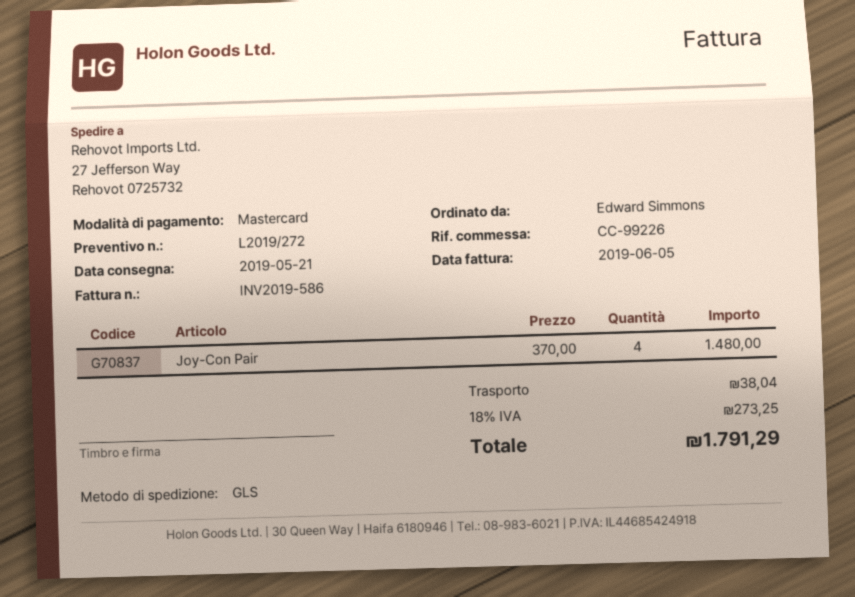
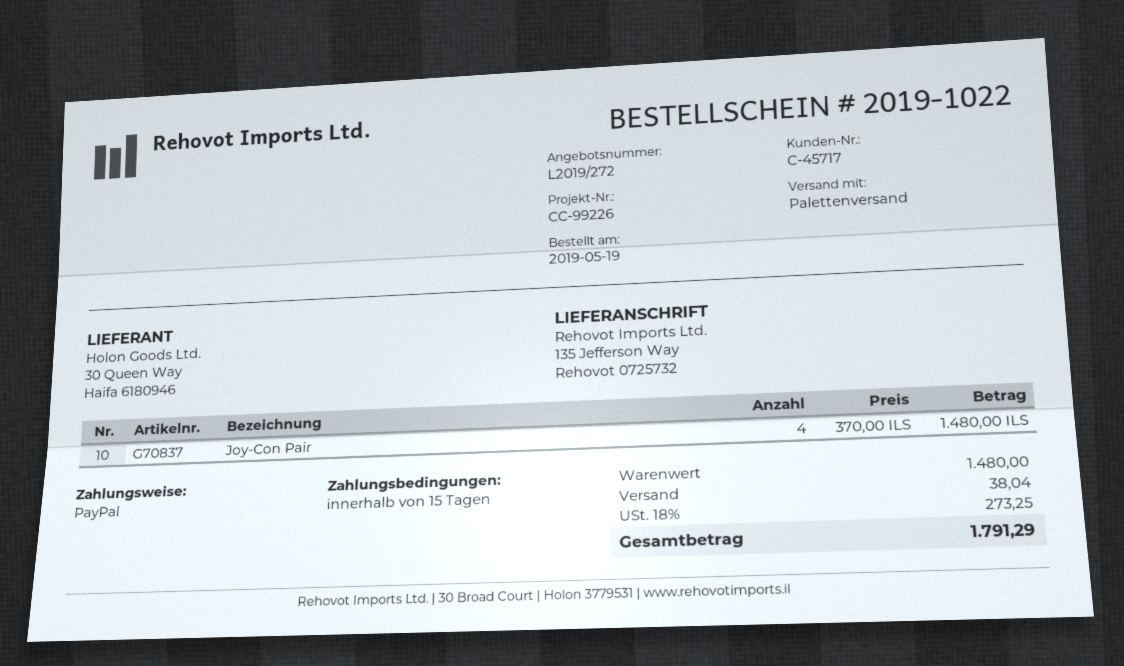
payment method: Mastercard -> PayPal
shipping method: GLS -> pallet freight
ship to: 27 Jefferson Way, Rehovot 0725732 -> 135 Jefferson Way, Rehovot 0725732

